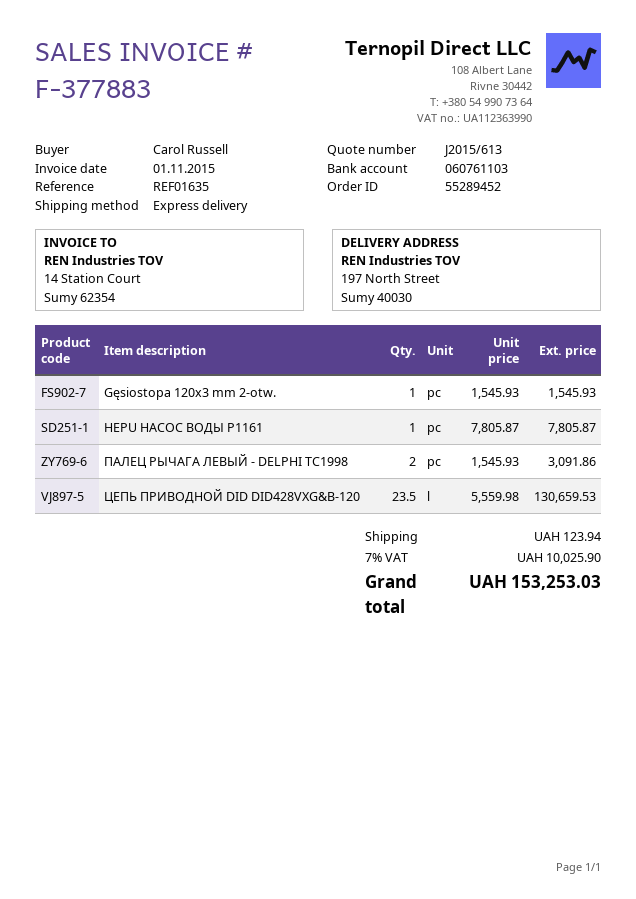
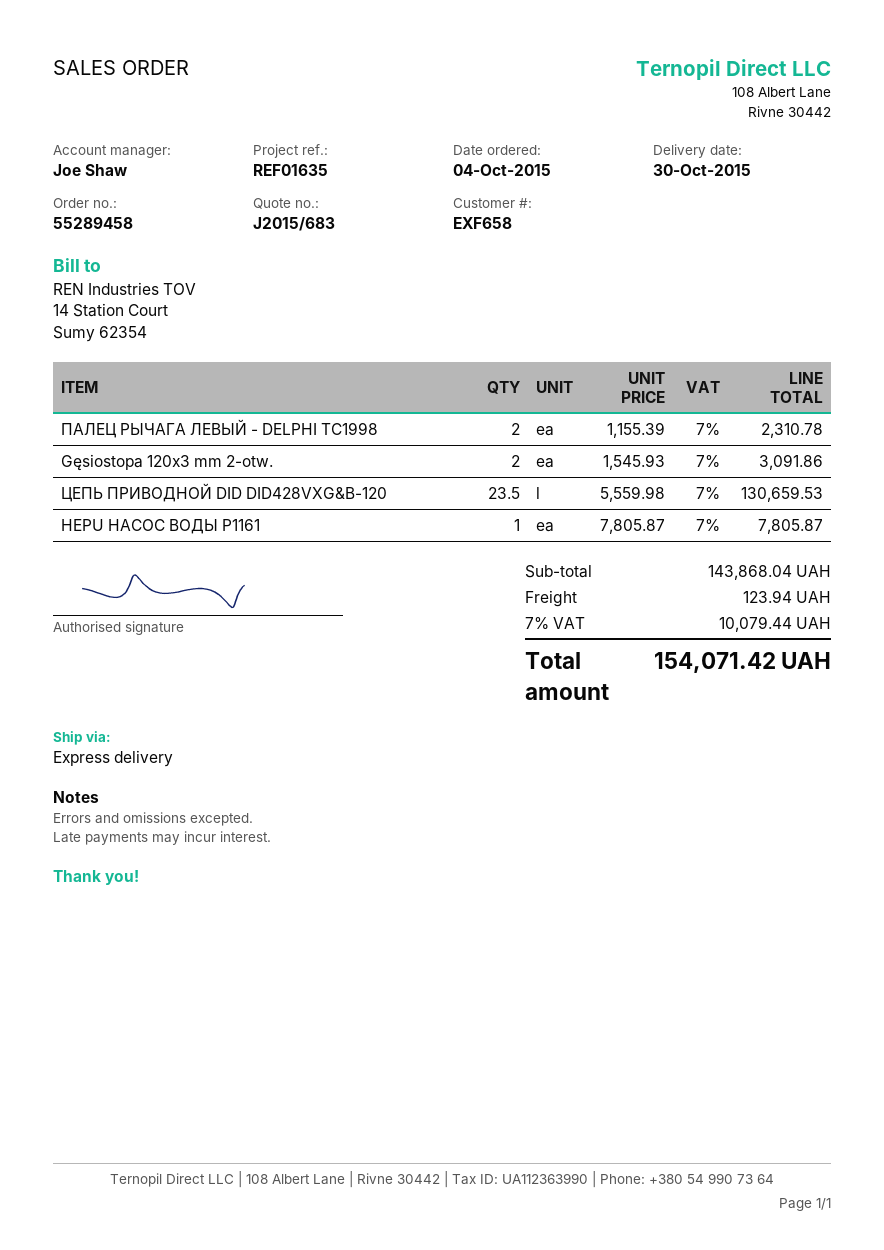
quote number: J2015/613 -> J2015/683
order number: 55289452 -> 55289458
Gęsiostopa 120x3 mm 2-otw.: 1 x 1545.93 = 1545.93 -> 2 x 1545.93 = 3091.86
ПАЛЕЦ РЫЧАГА ЛЕВЫЙ - DELPHI TC1998: 2 x 1545.93 = 3091.86 -> 2 x 1155.39 = 2310.78
tax: 7% = 10025.90 -> 7% = 10079.44
total: 153253.03 -> 154071.42

